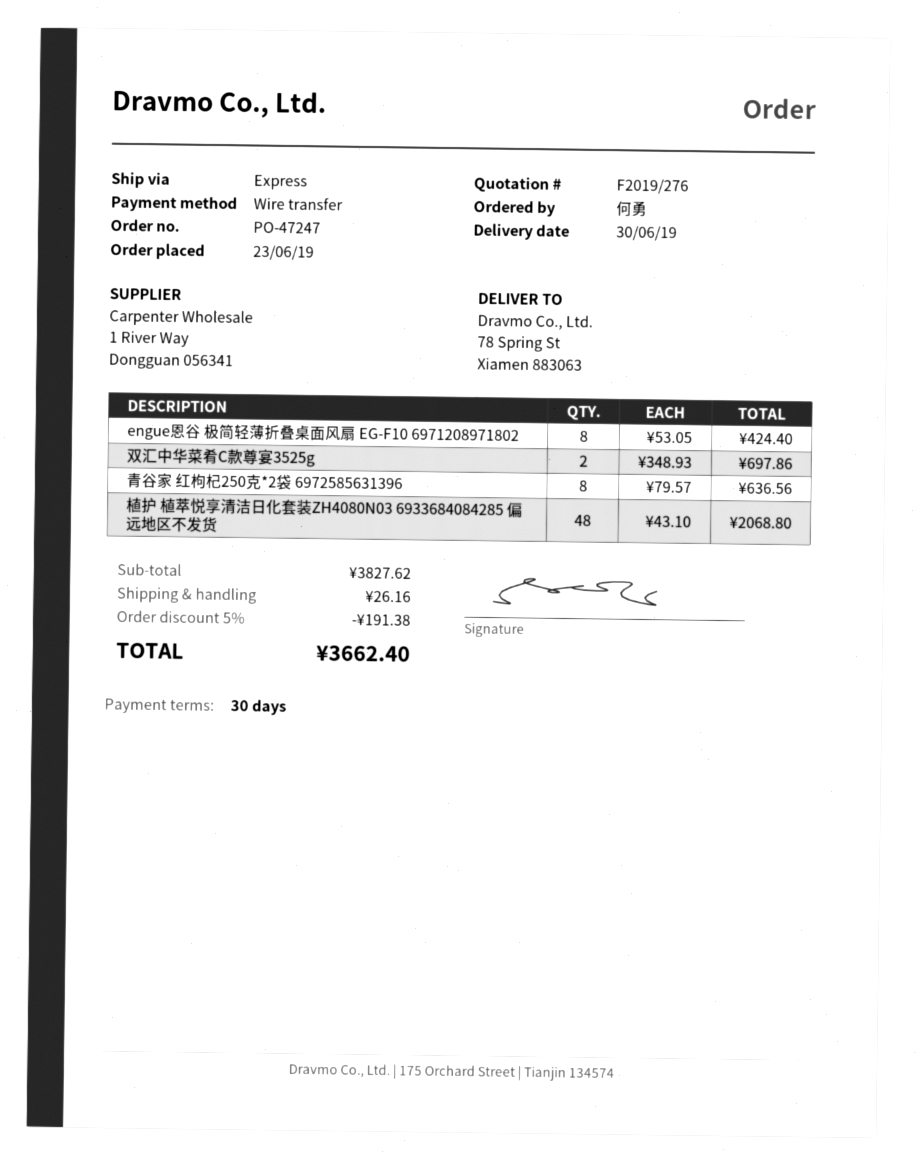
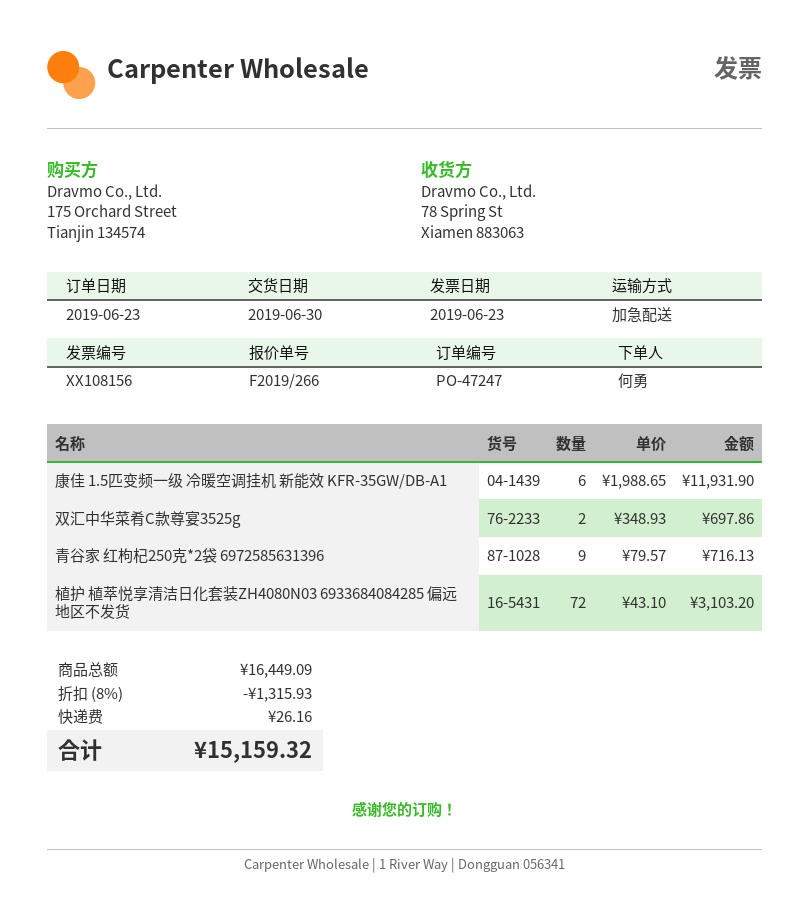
quote number: F2019/276 -> F2019/266
engue恩谷 极简轻薄折叠桌面风扇 EG-F10 6971208971802: 8 x 53.05 = 424.40 -> none
青谷家 红枸杞250克*2袋 6972585631396: 8 x 79.57 = 636.56 -> 9 x 79.57 = 716.13
植护 植萃悦享清洁日化套装ZH4080N03 6933684084285 偏远地区不发货: 48 x 43.10 = 2068.80 -> 72 x 43.10 = 3103.20
康佳 1.5匹变频一级 冷暖空调挂机 新能效 KFR-35GW/DB-A1: none -> 6 x 1988.65 = 11931.90
subtotal: 3827.62 -> 16449.09
discount: 5% = 191.38 -> 8% = 1315.93
total: 3662.40 -> 15159.32

